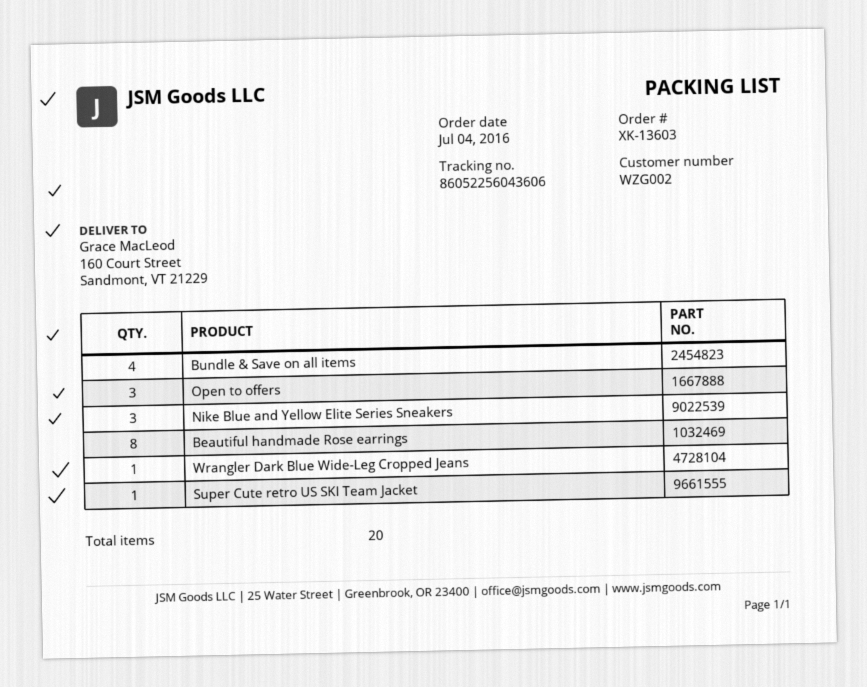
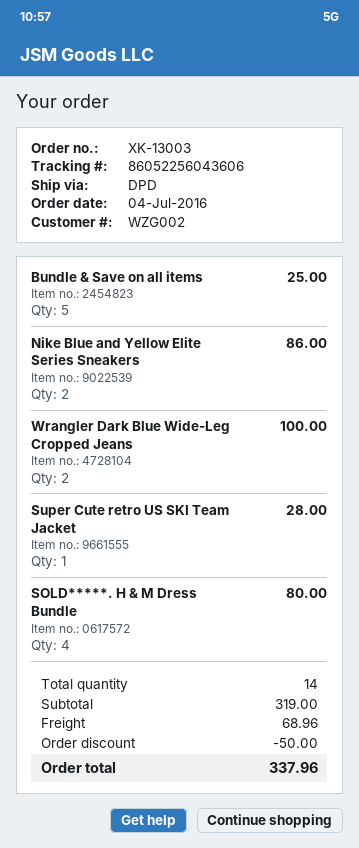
order number: XK-13603 -> XK-13003
Bundle & Save on all items: 4 -> 5
Open to offers: 3 -> none
Nike Blue and Yellow Elite Series Sneakers: 3 -> 2
Beautiful handmade Rose earrings: 8 -> none
Wrangler Dark Blue Wide-Leg Cropped Jeans: 1 -> 2
SOLD*****. H & M Dress Bundle: none -> 4
total quantity: 20 -> 14

